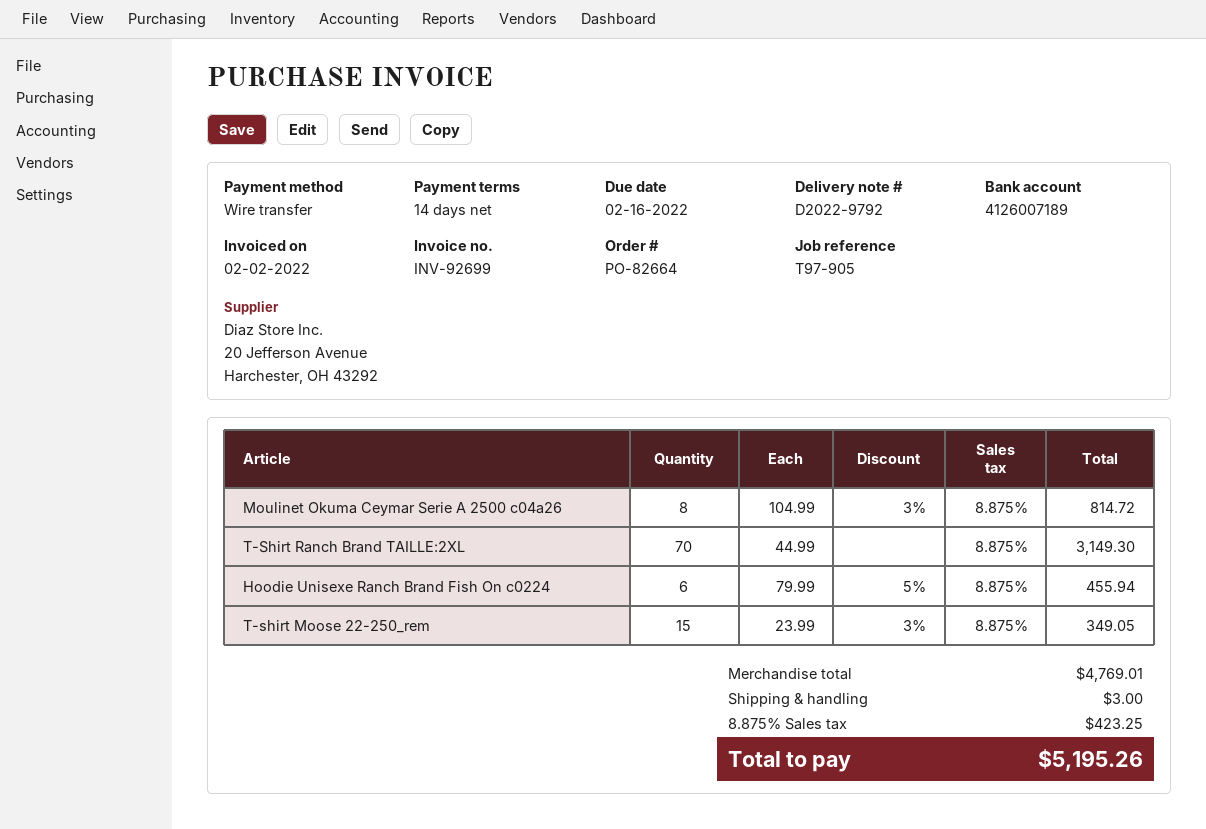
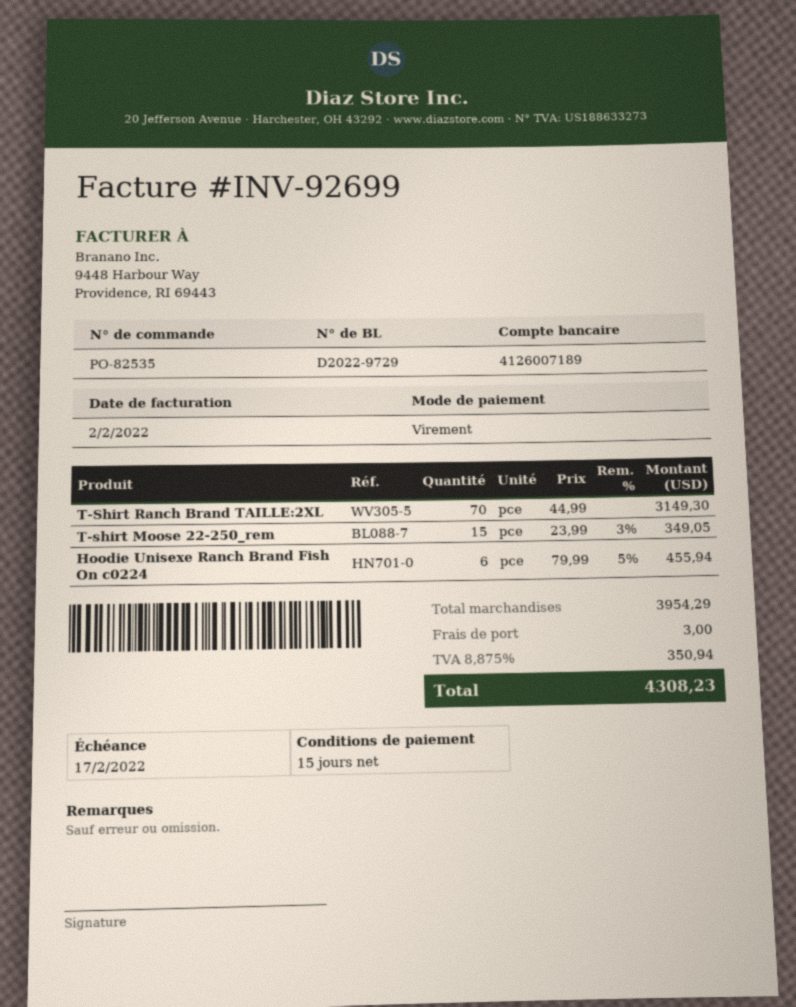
order number: PO-82664 -> PO-82535
delivery note number: D2022-9792 -> D2022-9729
payment terms: 14 days -> 15 days
due date: 2022-02-16 -> 2022-02-17
Moulinet Okuma Ceymar Serie A 2500 c04a26: 8 x 104.99 - 3% = 814.72 -> none
subtotal: 4769.01 -> 3954.29
tax: 8.875% = 423.25 -> 8.875% = 350.94
total: 5195.26 -> 4308.23

